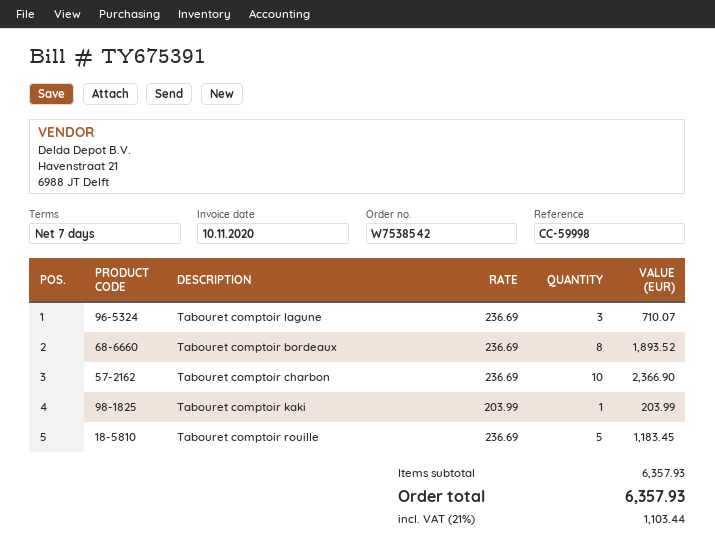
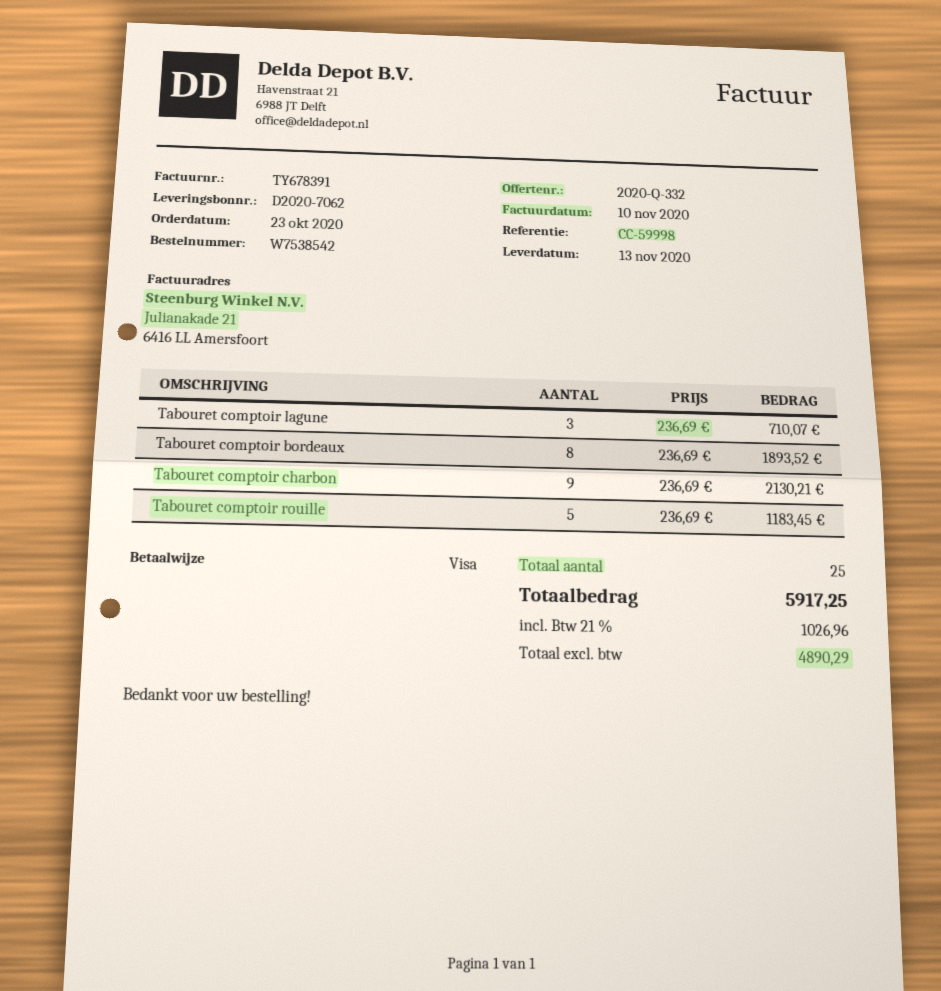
invoice number: TY675391 -> TY678391
Tabouret comptoir charbon: 10 x 236.69 = 2366.90 -> 9 x 236.69 = 2130.21
Tabouret comptoir kaki: 1 x 203.99 = 203.99 -> none
tax: 21% = 1103.44 -> 21% = 1026.96
total: 6357.93 -> 5917.25

